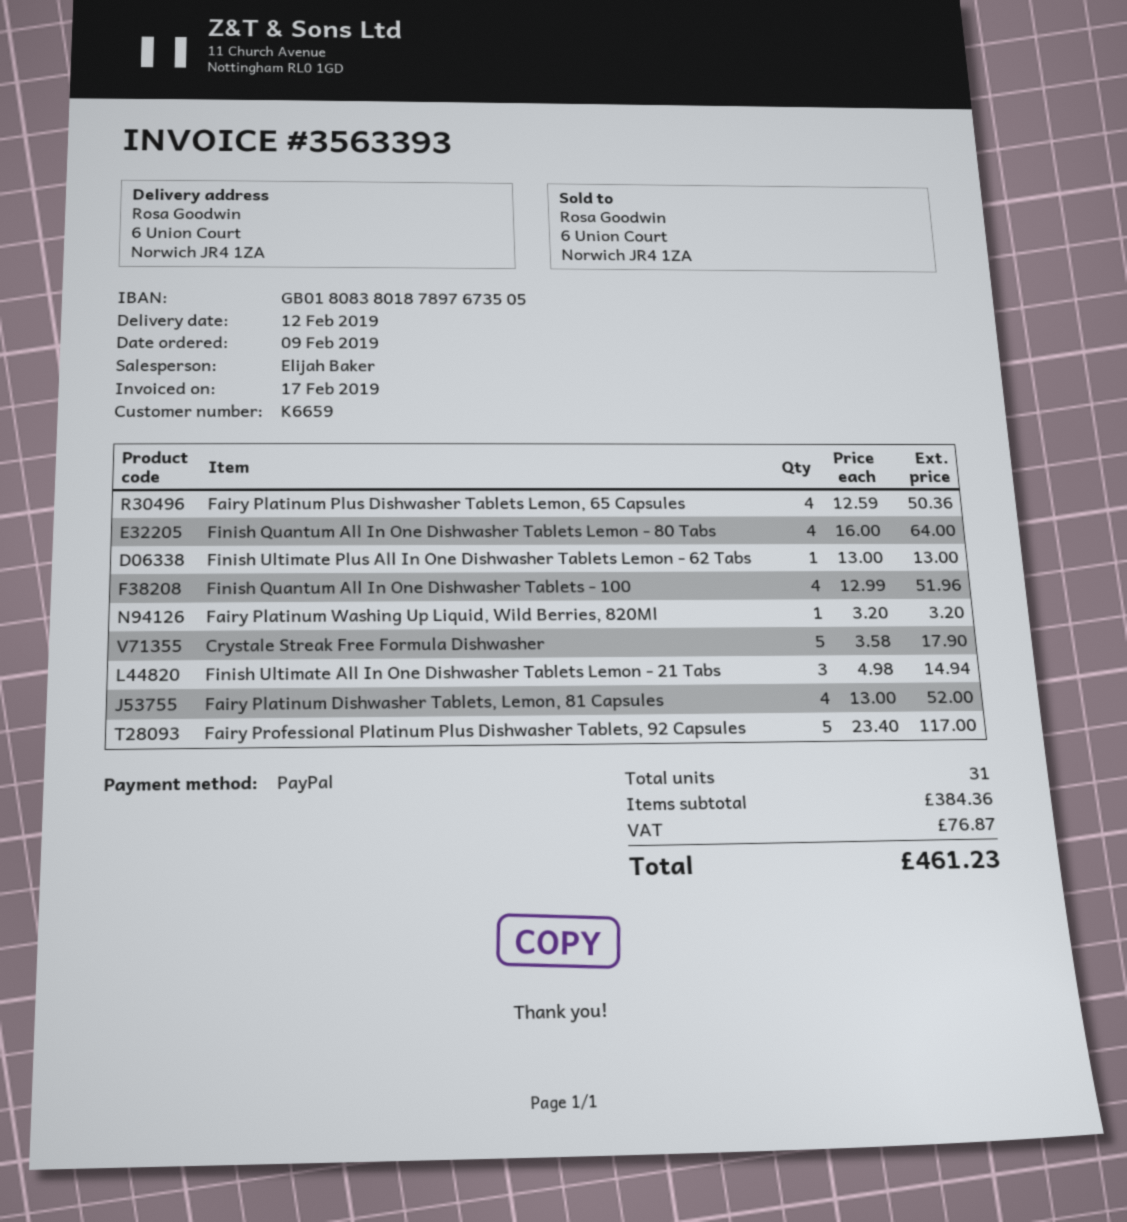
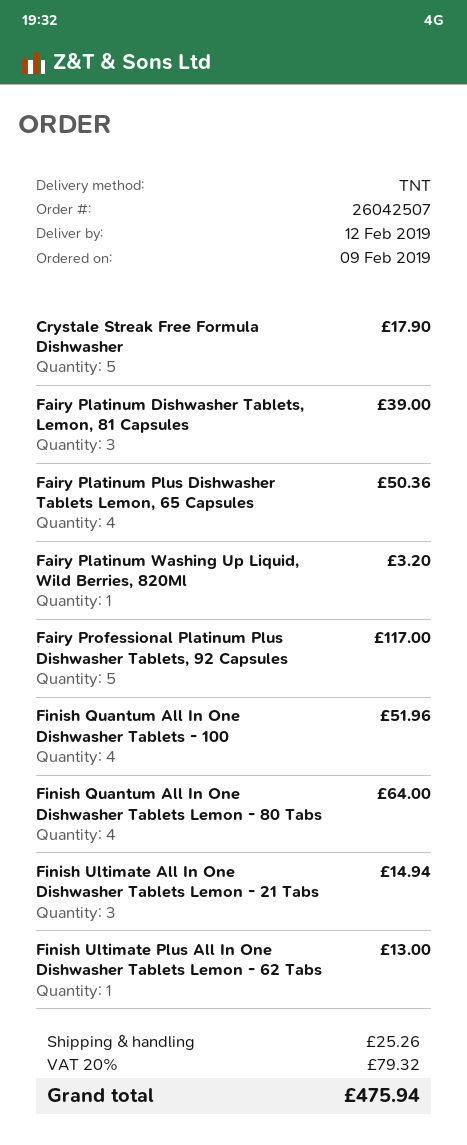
Fairy Platinum Dishwasher Tablets, Lemon, 81 Capsules: 4 for 52.00 -> 3 for 39.00
shipping: none -> 25.26
tax: 76.87 -> 79.32
total: 461.23 -> 475.94

